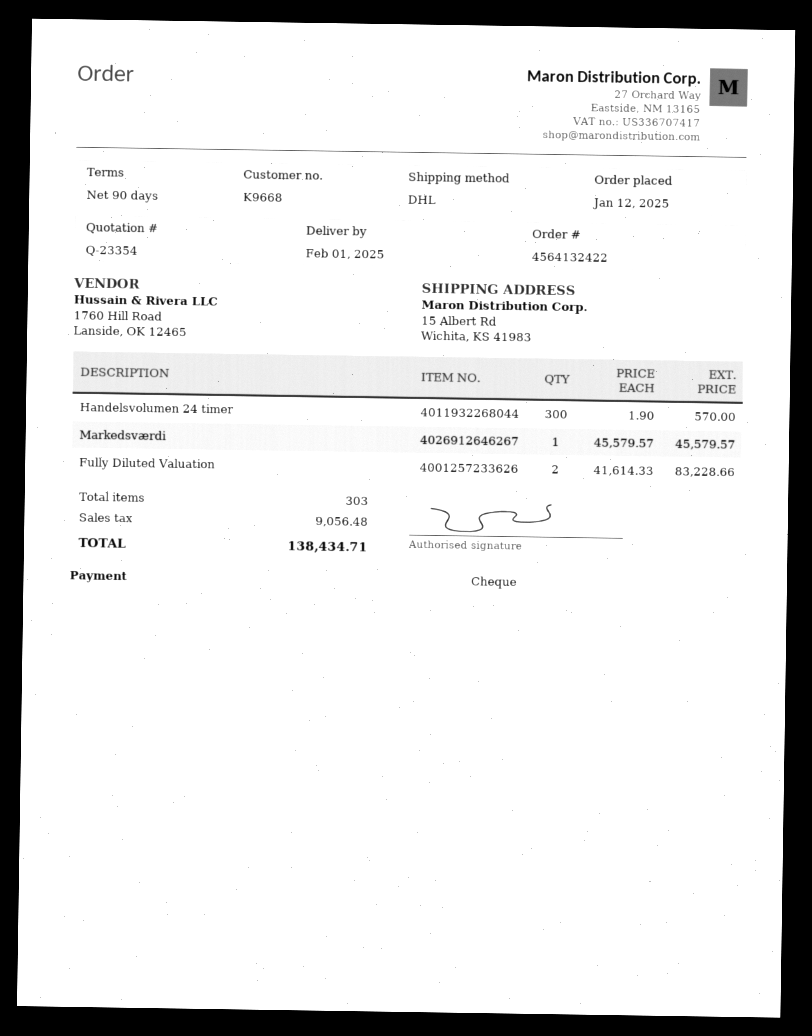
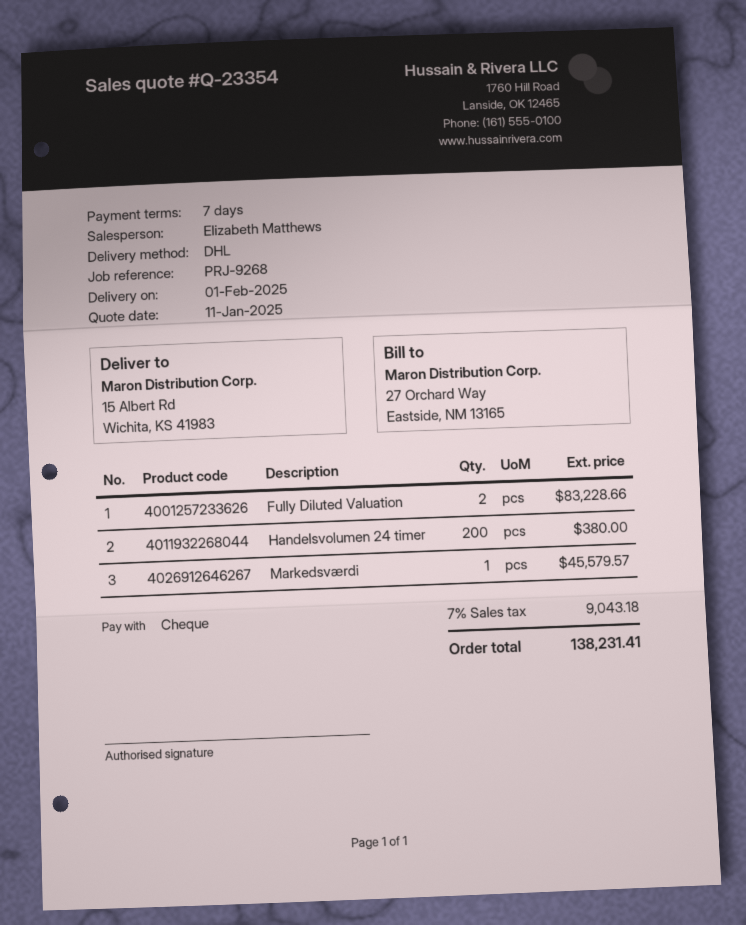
payment terms: 90 days -> 7 days
Handelsvolumen 24 timer: 300 for 570.00 -> 200 for 380.00
tax: 9056.48 -> 9043.18
total: 138434.71 -> 138231.41

